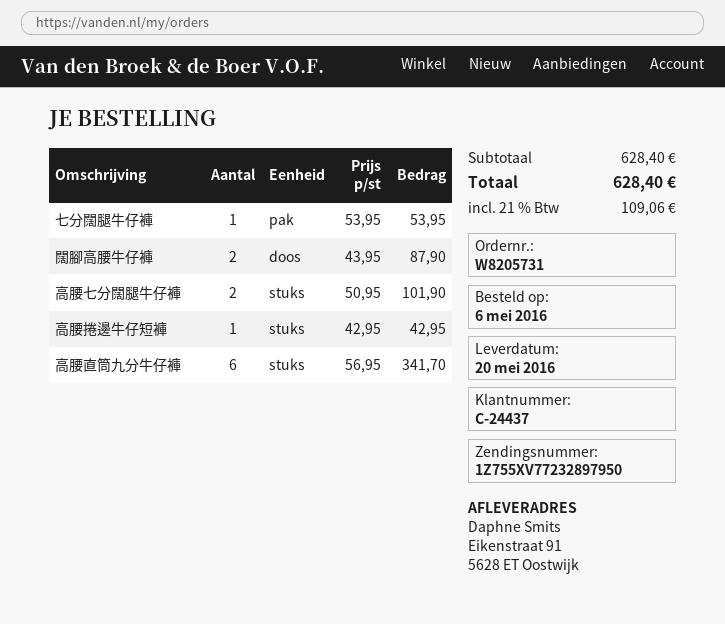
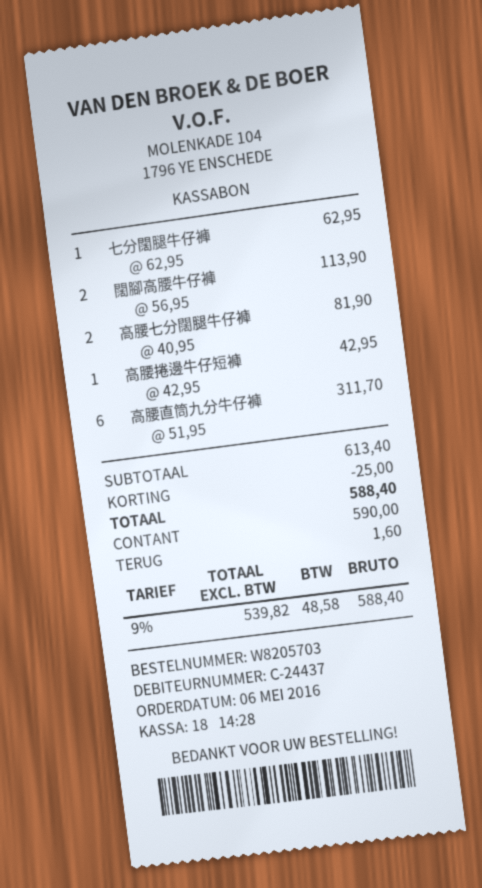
order number: W8205731 -> W8205703
七分闊腿牛仔褲: 1 x 53.95 = 53.95 -> 1 x 62.95 = 62.95
闊腳高腰牛仔褲: 2 x 43.95 = 87.90 -> 2 x 56.95 = 113.90
高腰七分闊腿牛仔褲: 2 x 50.95 = 101.90 -> 2 x 40.95 = 81.90
高腰直筒九分牛仔褲: 6 x 56.95 = 341.70 -> 6 x 51.95 = 311.70
subtotal: 628.40 -> 613.40
discount: none -> 25.00
tax: 21% = 109.06 -> 9% = 48.58
total: 628.40 -> 588.40

